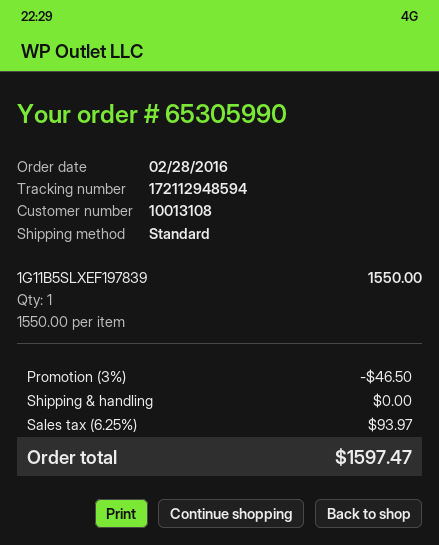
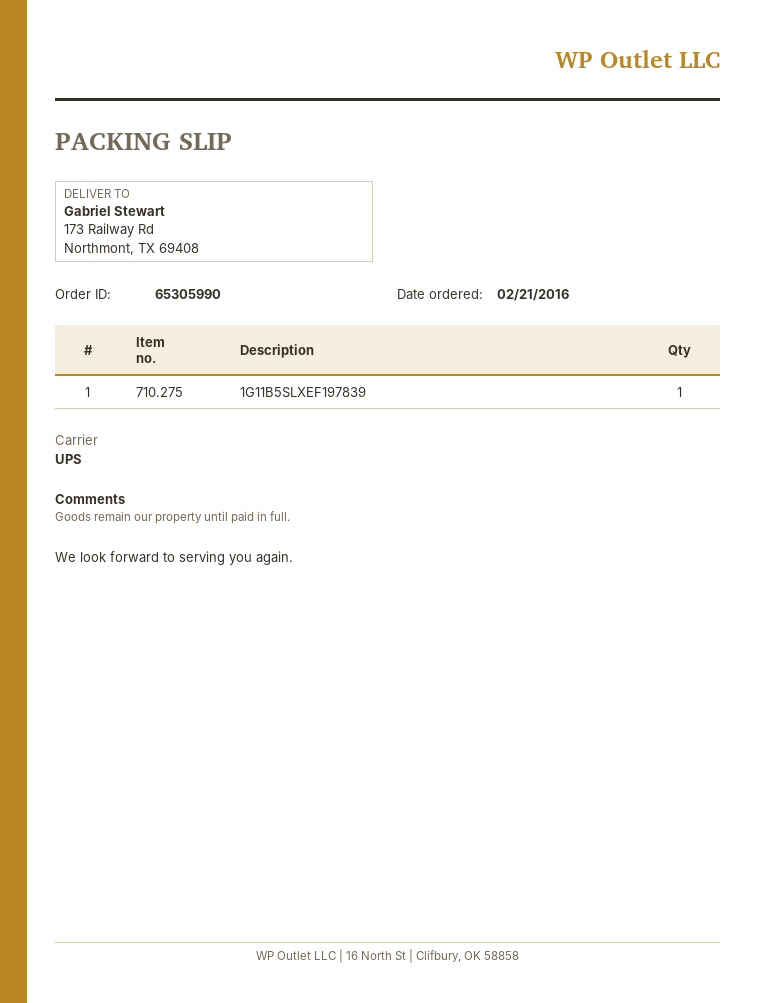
order date: 2016-02-28 -> 2016-02-21
shipping method: standard -> UPS

